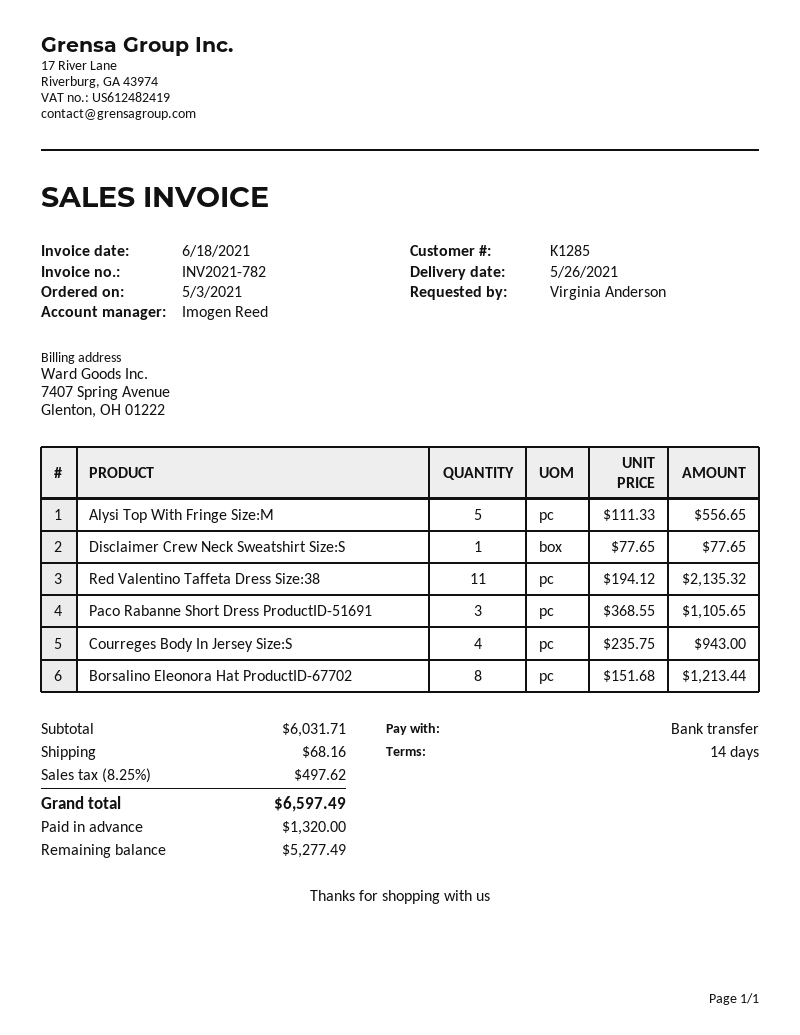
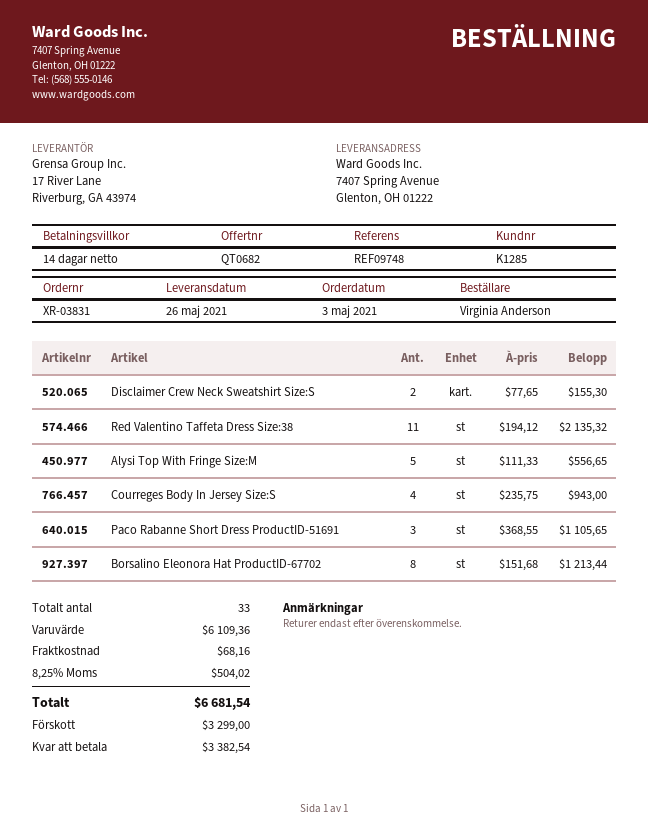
Disclaimer Crew Neck Sweatshirt Size:S: 1 x 77.65 = 77.65 -> 2 x 77.65 = 155.30
subtotal: 6031.71 -> 6109.36
tax: 8.25% = 497.62 -> 8.25% = 504.02
total: 6597.49 -> 6681.54
deposit: 1320.00 -> 3299.00
balance: 5277.49 -> 3382.54

